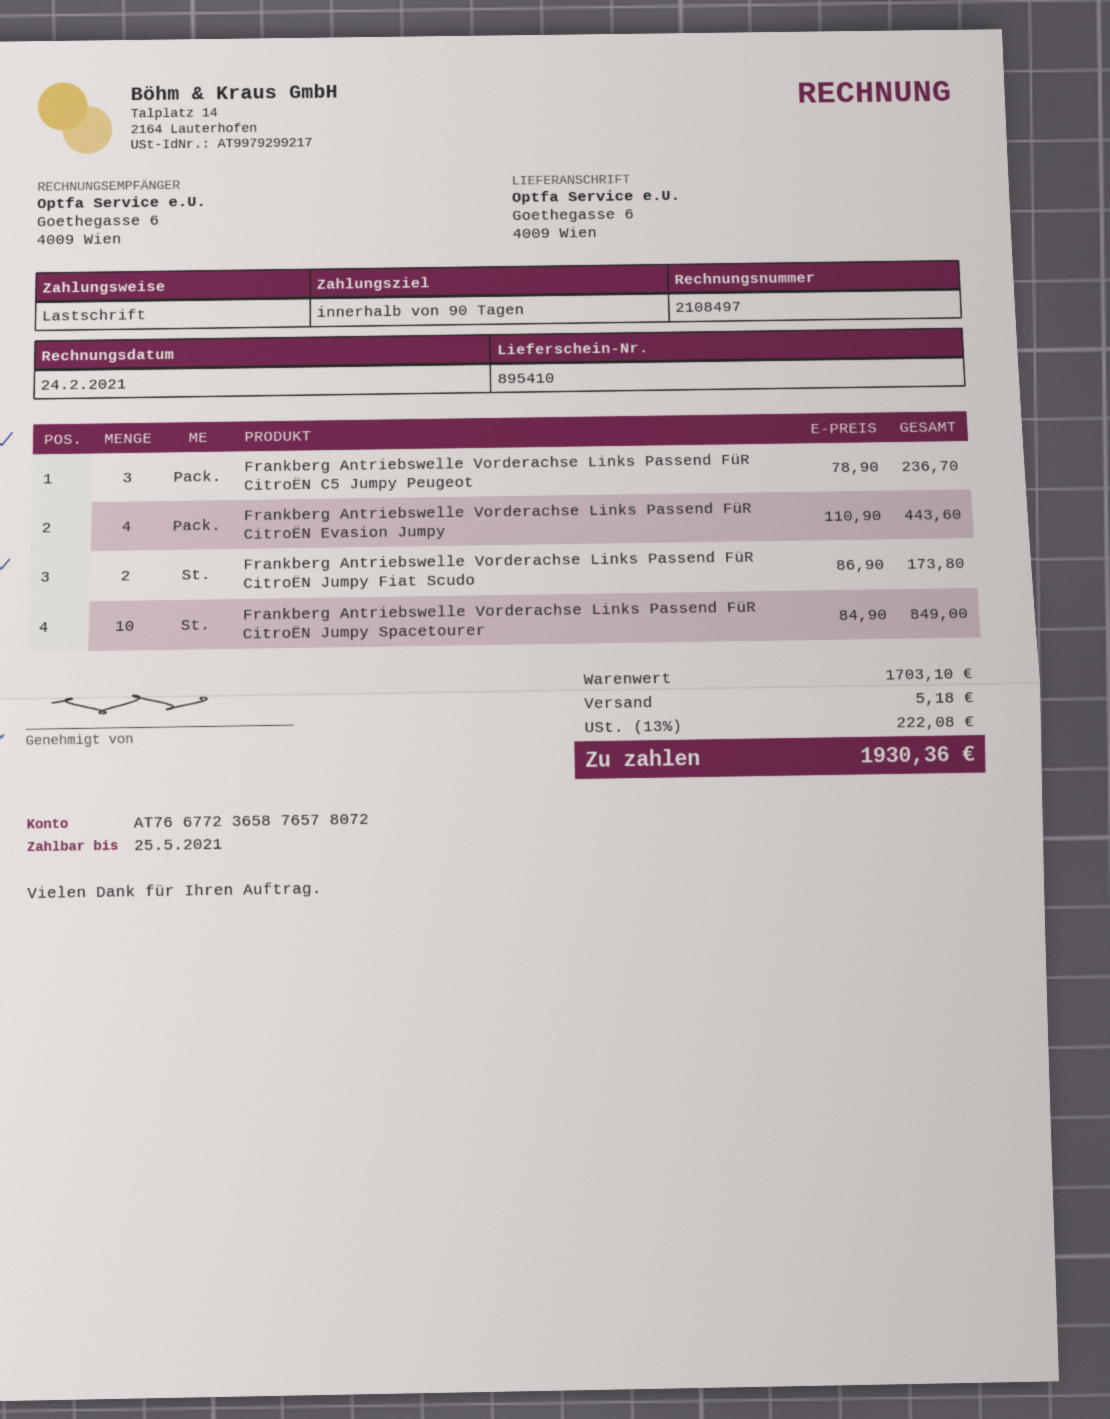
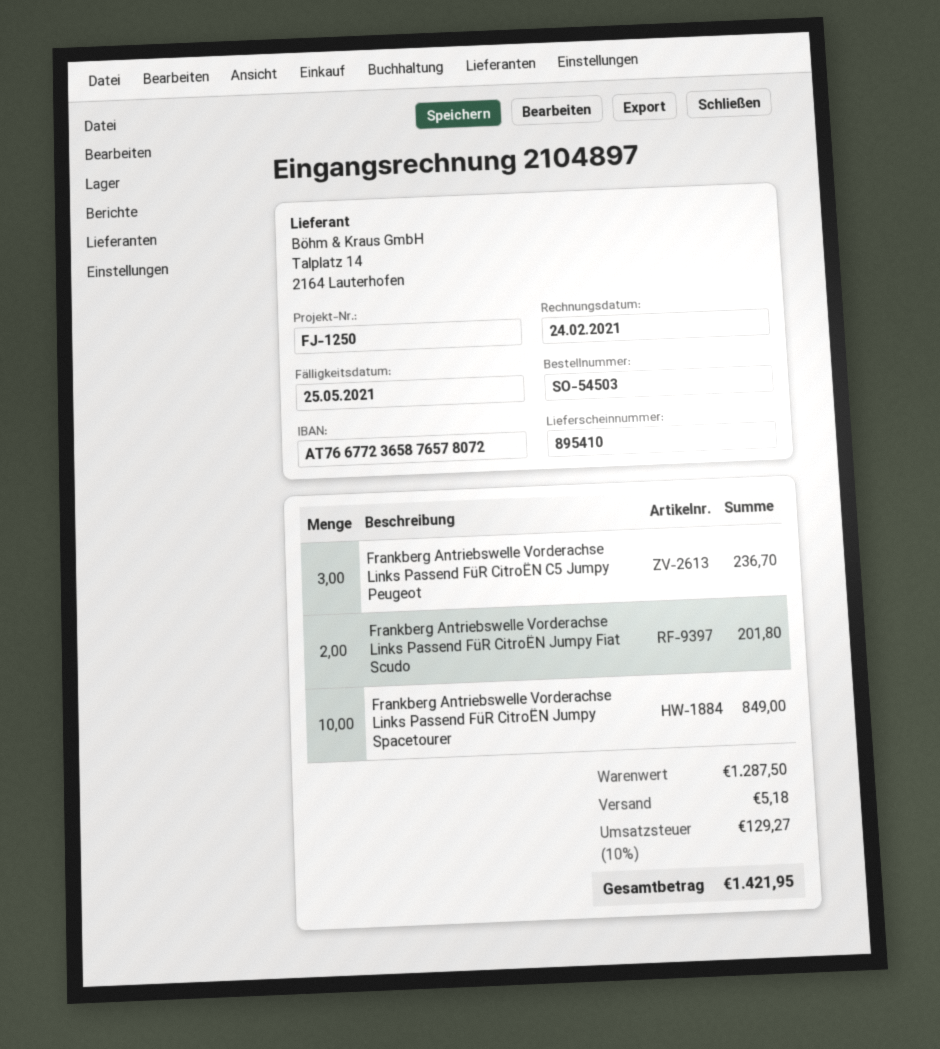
invoice number: 2108497 -> 2104897
Frankberg Antriebswelle Vorderachse Links Passend FüR CitroËN Evasion Jumpy: 4 for 443.60 -> none
Frankberg Antriebswelle Vorderachse Links Passend FüR CitroËN Jumpy Fiat Scudo: 2 for 173.80 -> 2 for 201.80
subtotal: 1703.10 -> 1287.50
tax: 13% = 222.08 -> 10% = 129.27
total: 1930.36 -> 1421.95

